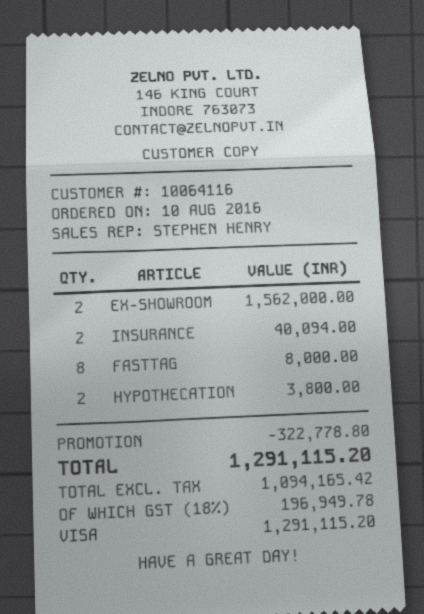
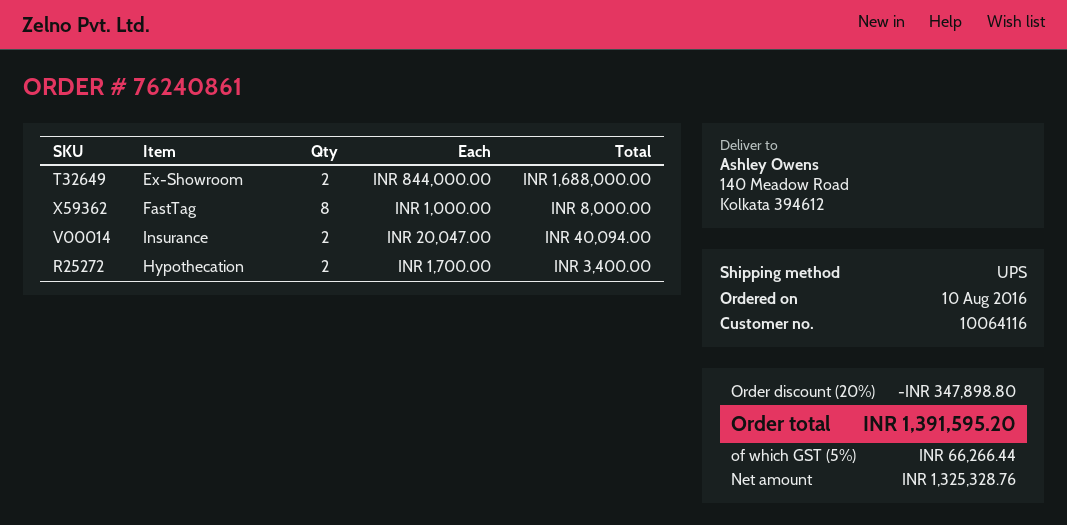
EX-SHOWROOM: 2 for 1562000.00 -> 2 for 1688000.00
HYPOTHECATION: 2 for 3800.00 -> 2 for 3400.00
discount: 322778.80 -> 347898.80
net: 1094165.42 -> 1325328.76
tax: 18% = 196949.78 -> 5% = 66266.44
total: 1291115.20 -> 1391595.20

